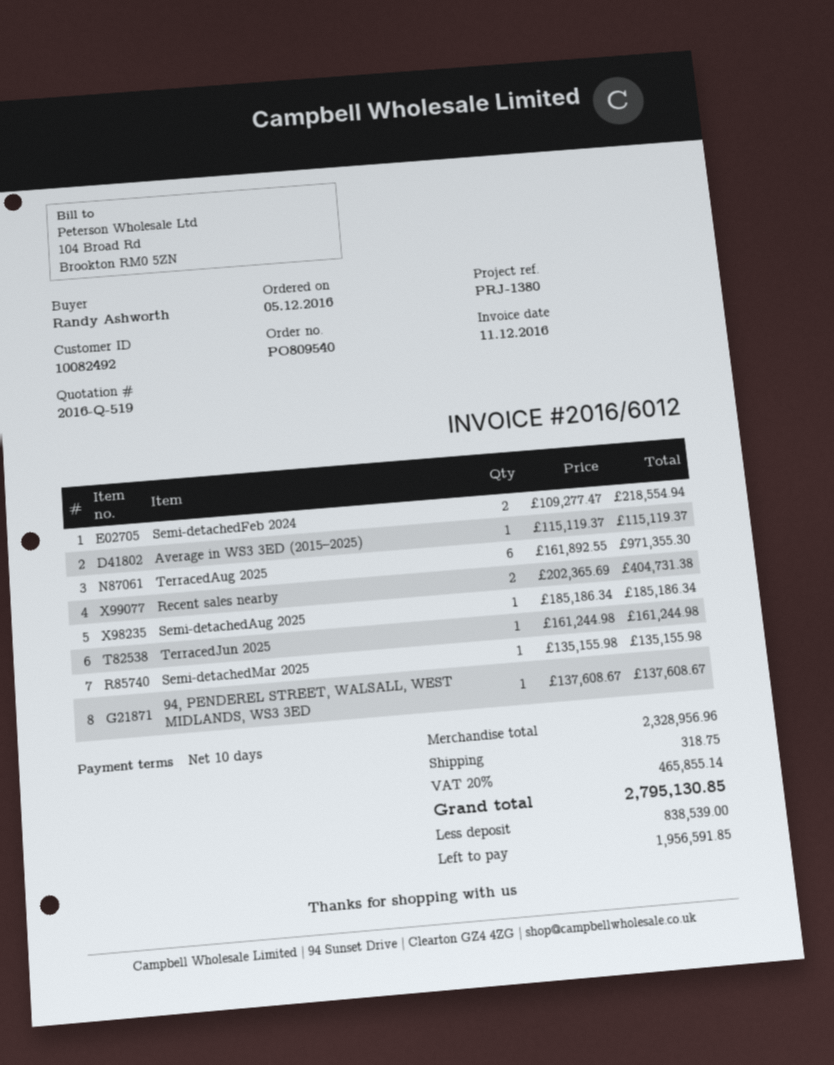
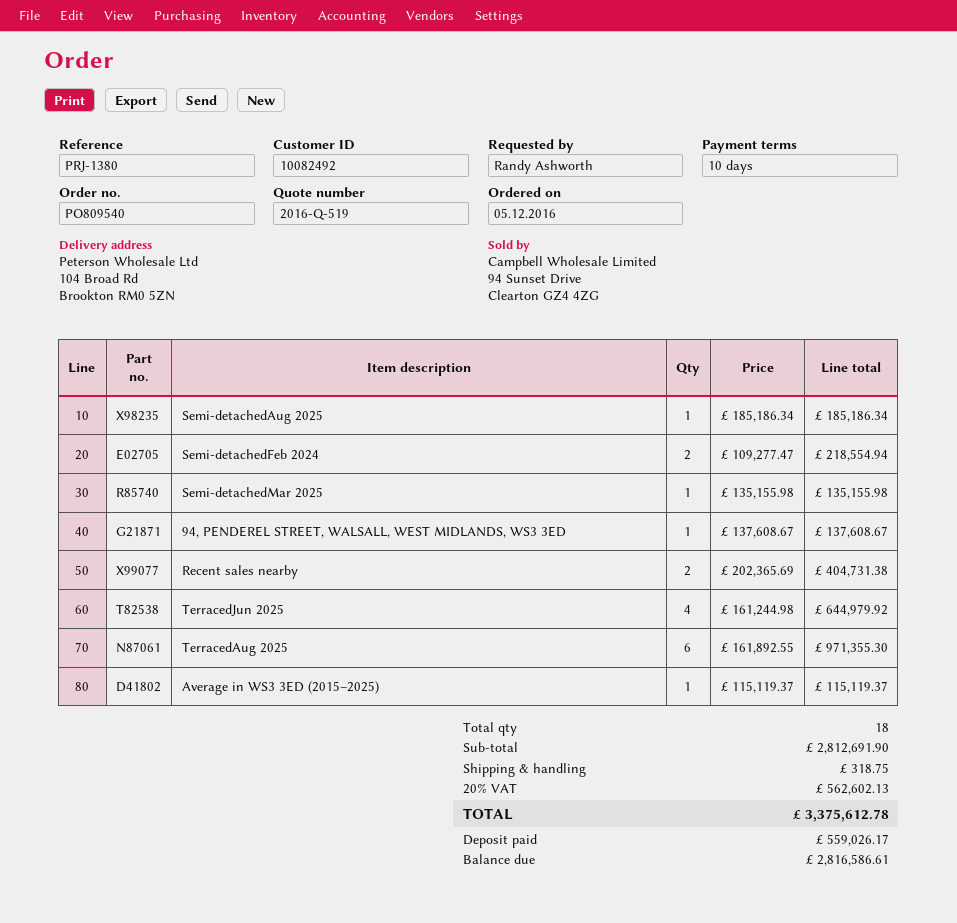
TerracedJun 2025: 1 x 161244.98 = 161244.98 -> 4 x 161244.98 = 644979.92
subtotal: 2328956.96 -> 2812691.90
tax: 20% = 465855.14 -> 20% = 562602.13
total: 2795130.85 -> 3375612.78
deposit: 838539.00 -> 559026.17
balance: 1956591.85 -> 2816586.61

